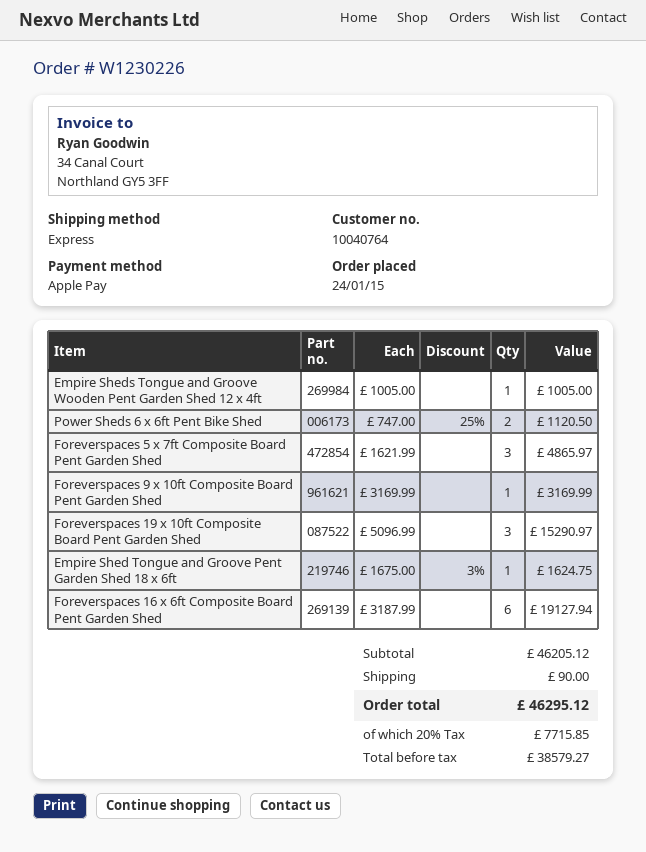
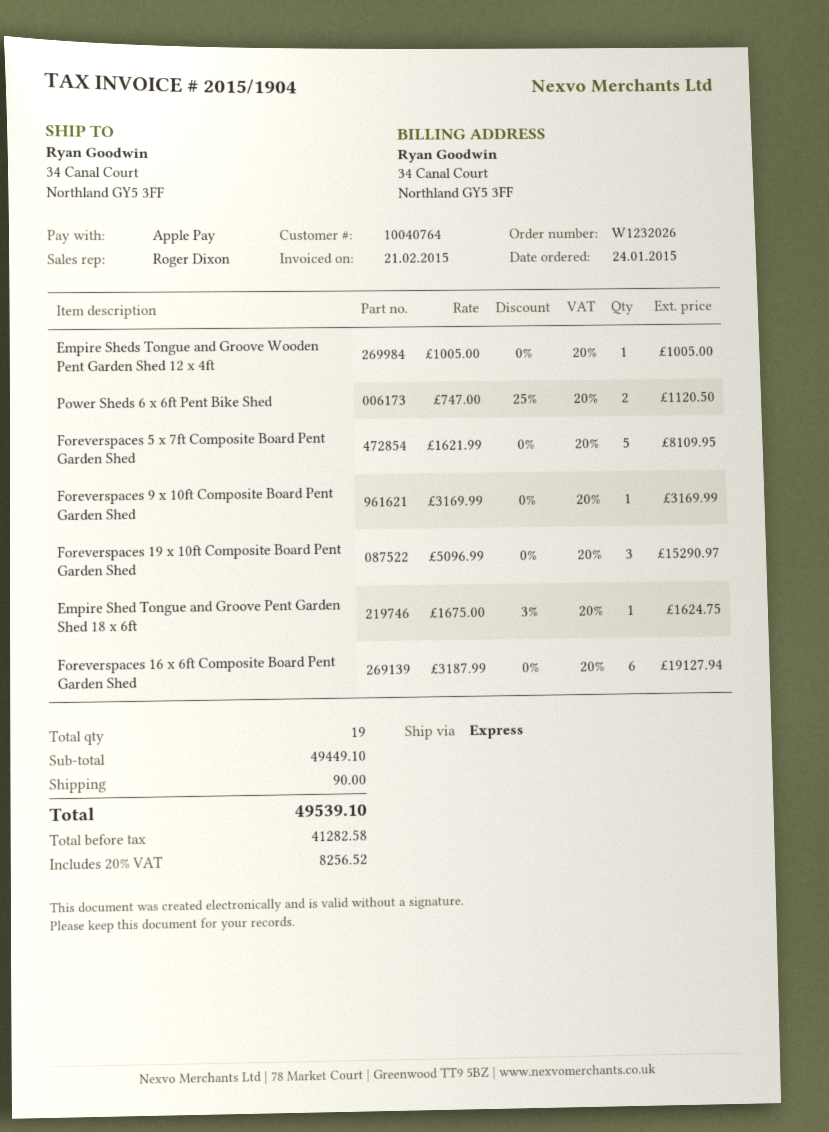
order number: W1230226 -> W1232026
Foreverspaces 5 x 7ft Composite Board Pent Garden Shed: 3 x 1621.99 = 4865.97 -> 5 x 1621.99 = 8109.95
subtotal: 46205.12 -> 49449.10
net: 38579.27 -> 41282.58
tax: 20% = 7715.85 -> 20% = 8256.52
total: 46295.12 -> 49539.10

